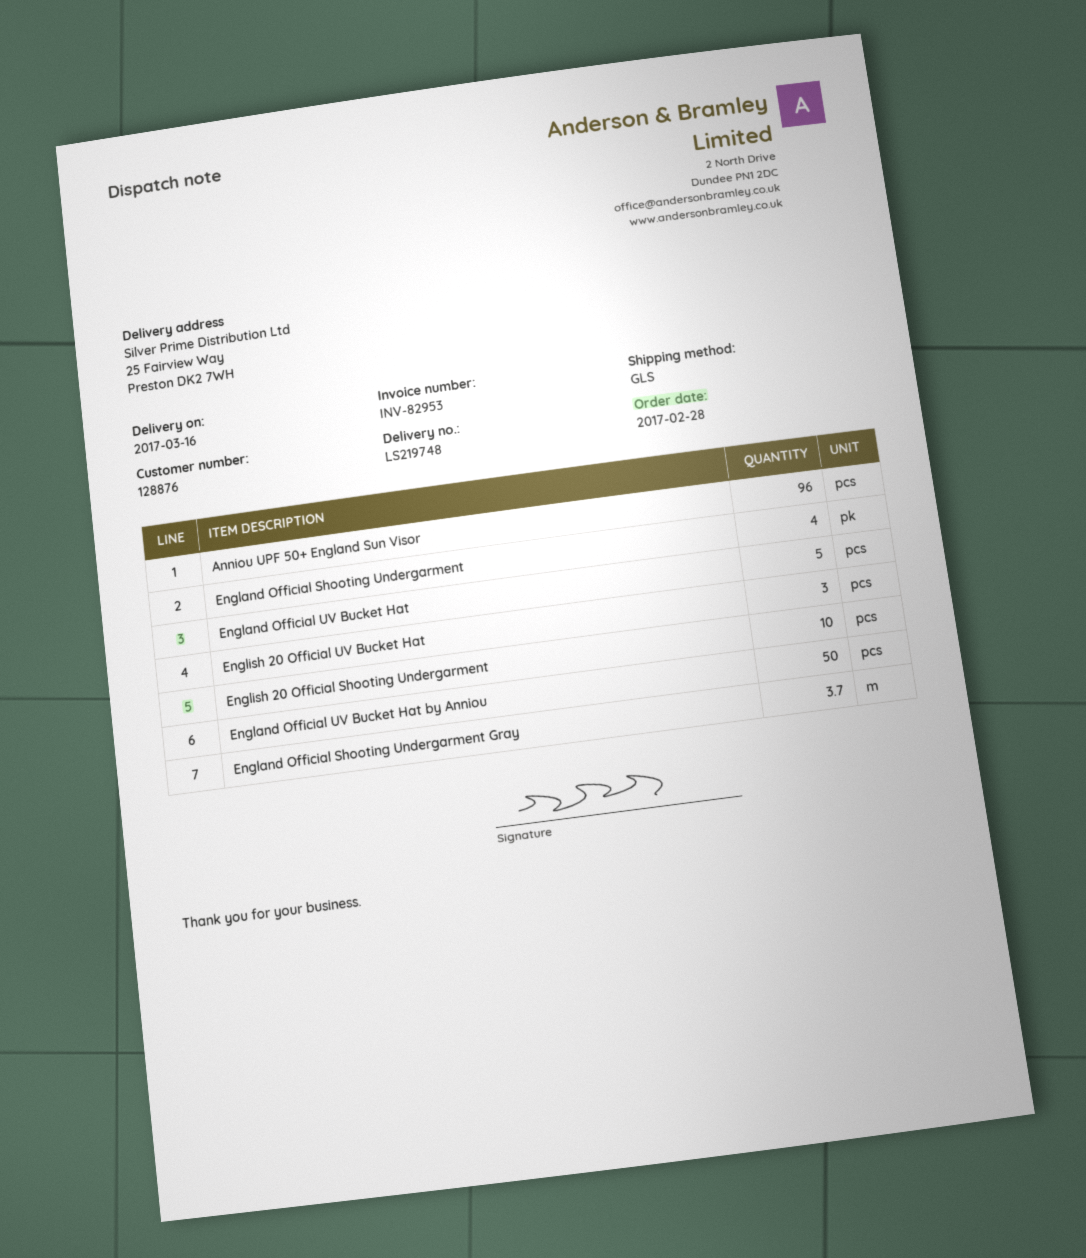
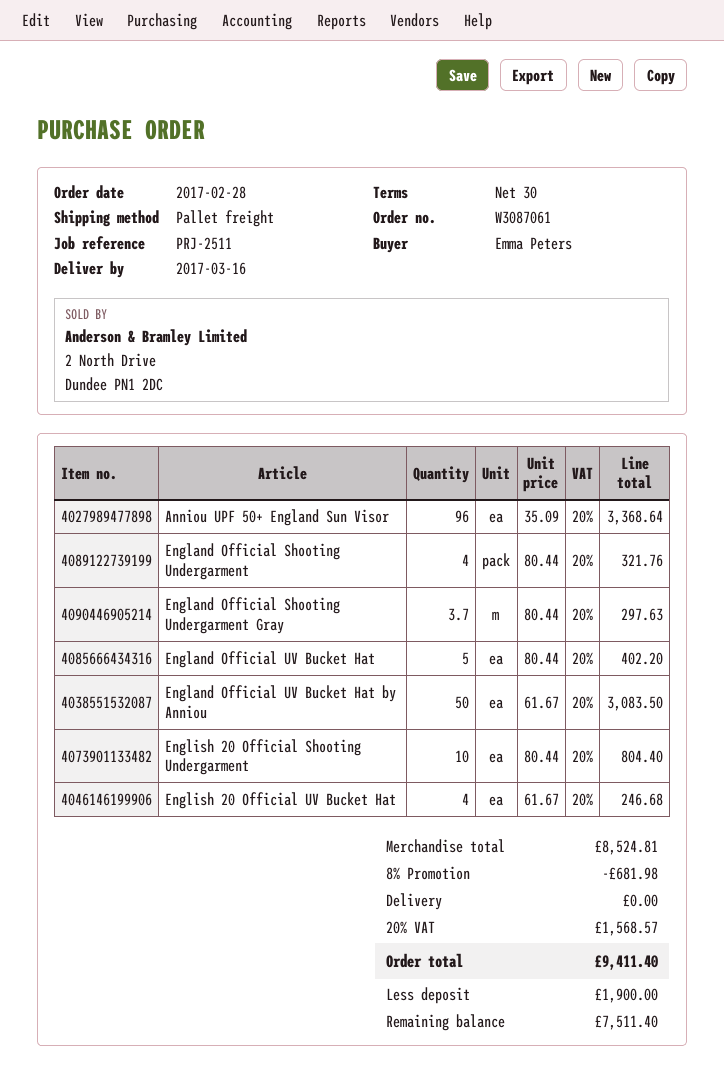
shipping method: GLS -> pallet freight
English 20 Official UV Bucket Hat: 3 -> 4

